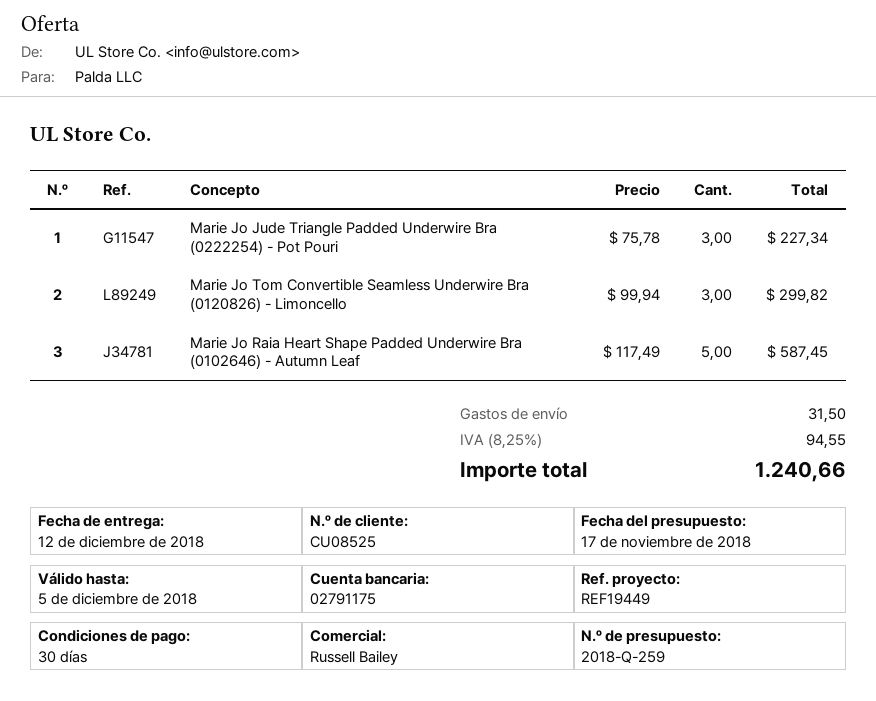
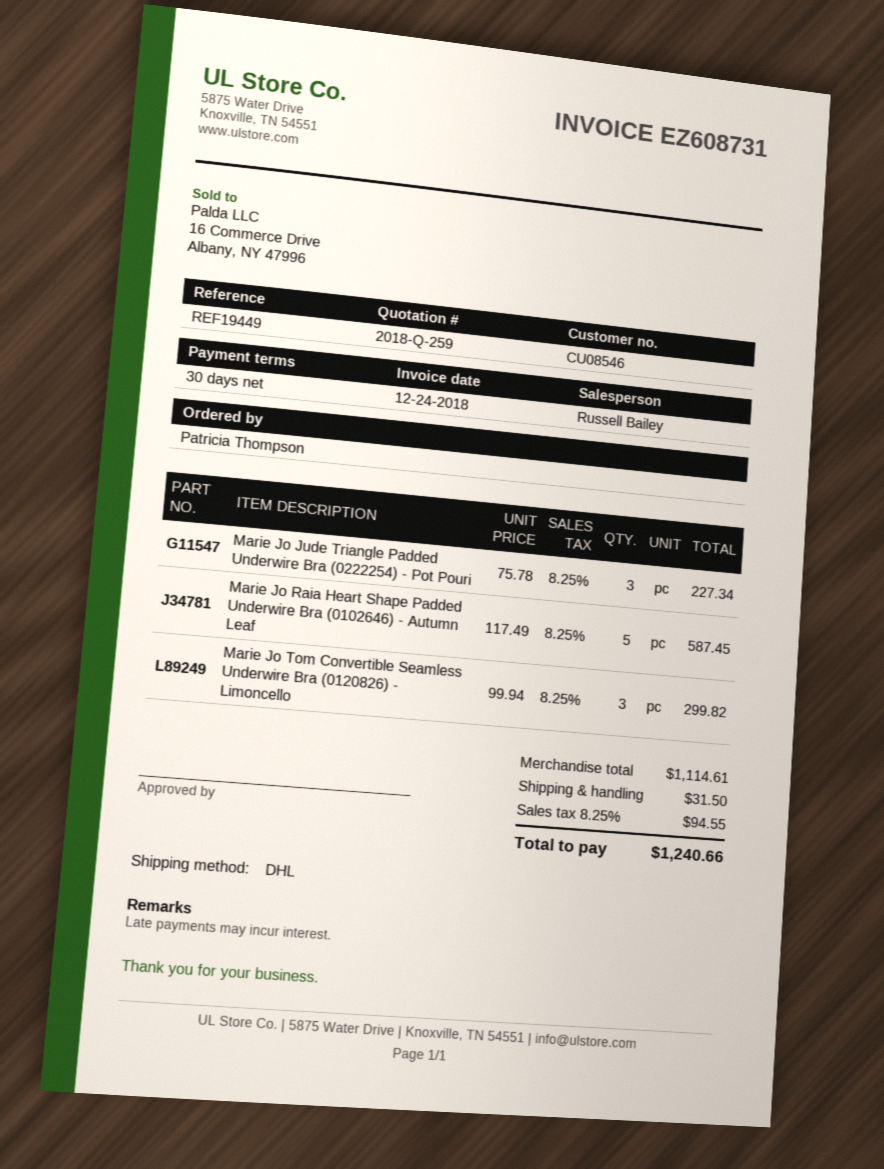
customer number: CU08525 -> CU08546

